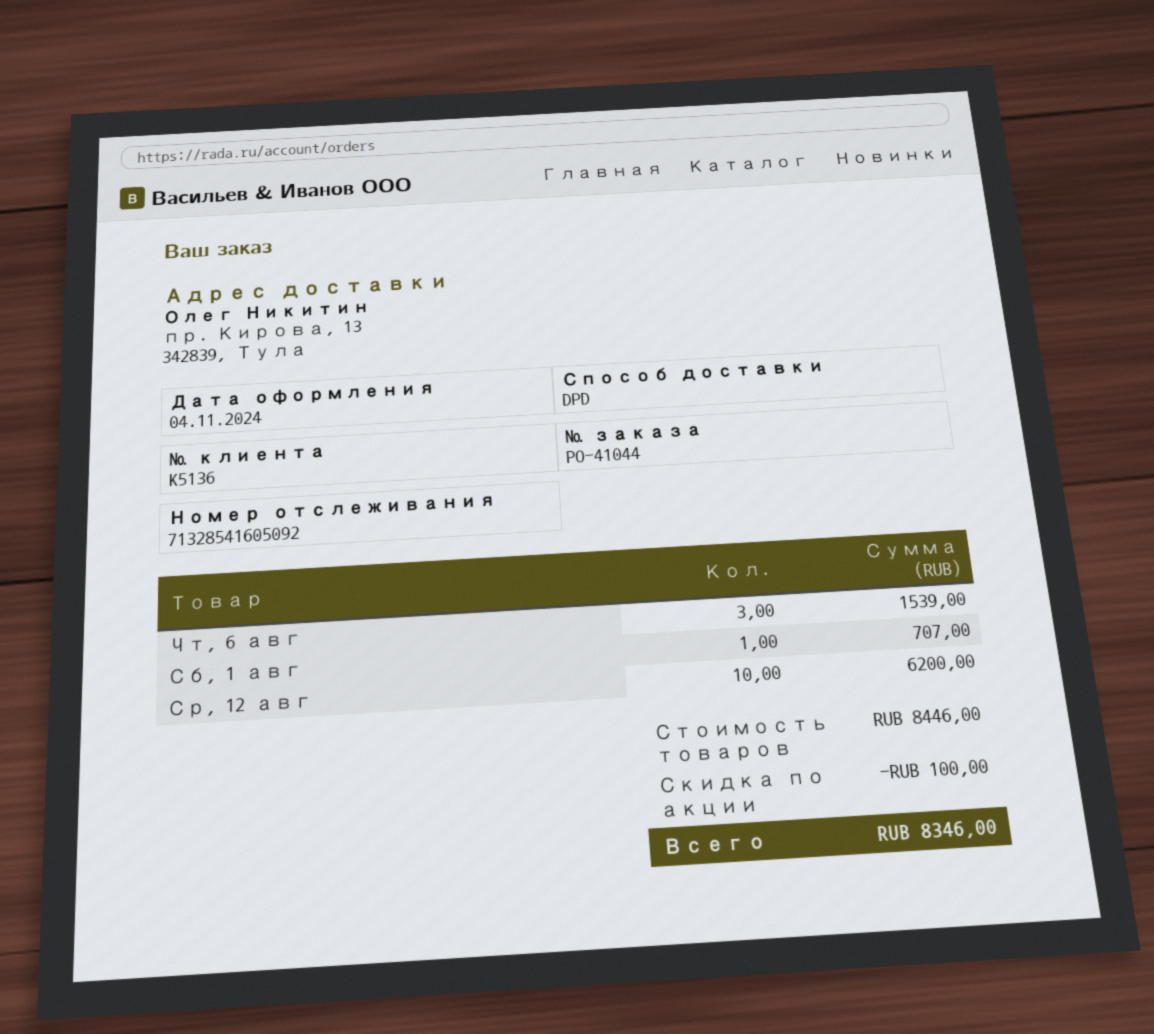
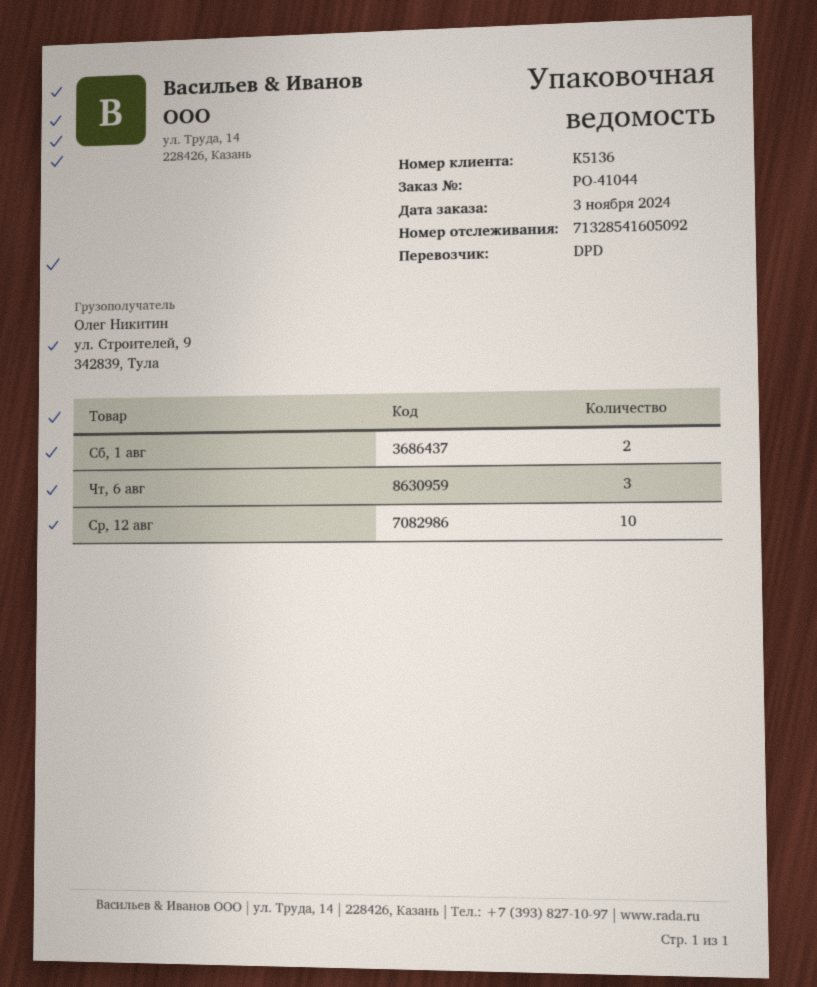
order date: 2024-11-04 -> 2024-11-03
ship to: пр. Кирова, 13, 342839, Тула -> ул. Строителей, 9, 342839, Тула
Сб, 1 авг: 1 -> 2

